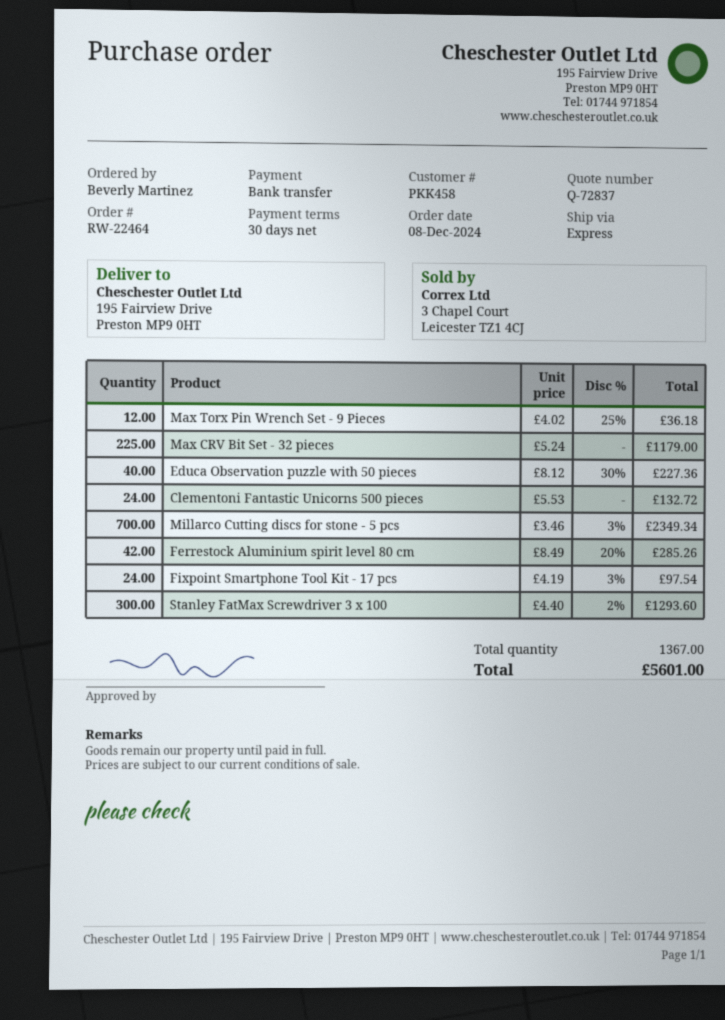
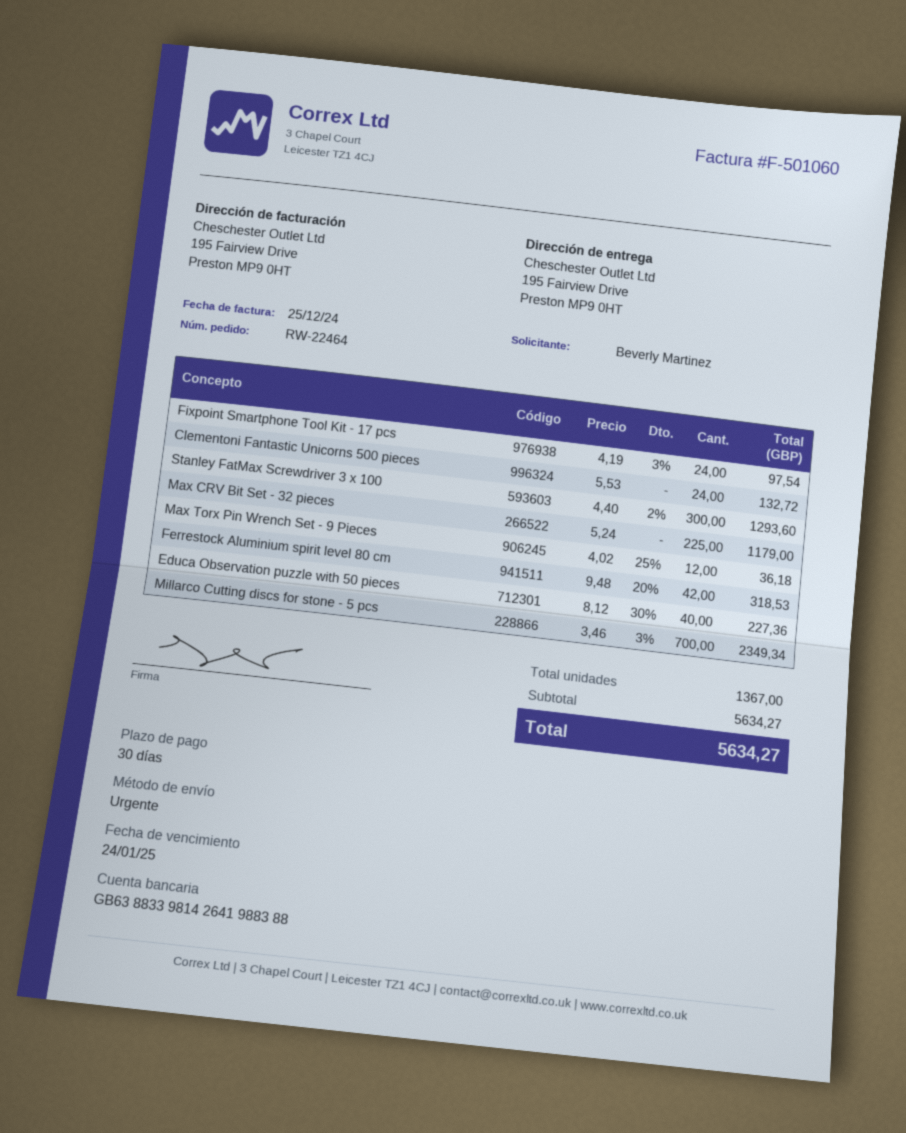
Ferrestock Aluminium spirit level 80 cm: 42 x 8.49 - 20% = 285.26 -> 42 x 9.48 - 20% = 318.53
total: 5601.00 -> 5634.27

